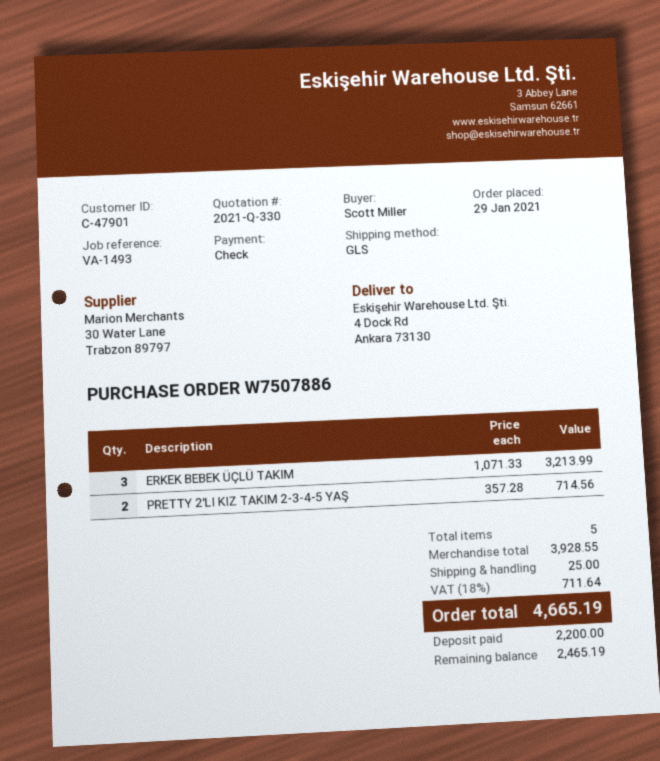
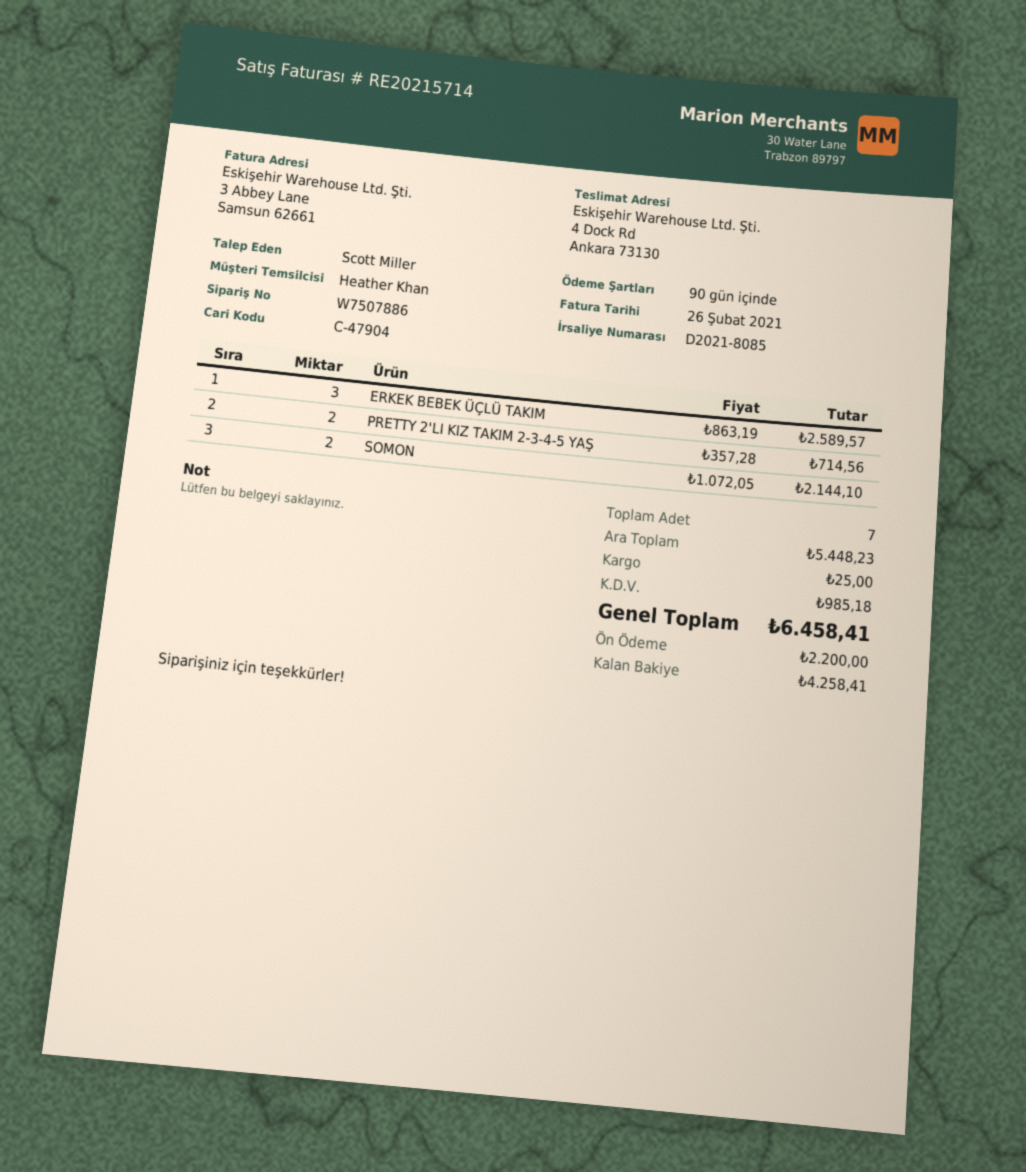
customer number: C-47901 -> C-47904
ERKEK BEBEK ÜÇLÜ TAKIM: 3 x 1071.33 = 3213.99 -> 3 x 863.19 = 2589.57
SOMON: none -> 2 x 1072.05 = 2144.10
total quantity: 5 -> 7
subtotal: 3928.55 -> 5448.23
tax: 711.64 -> 985.18
total: 4665.19 -> 6458.41
balance: 2465.19 -> 4258.41

